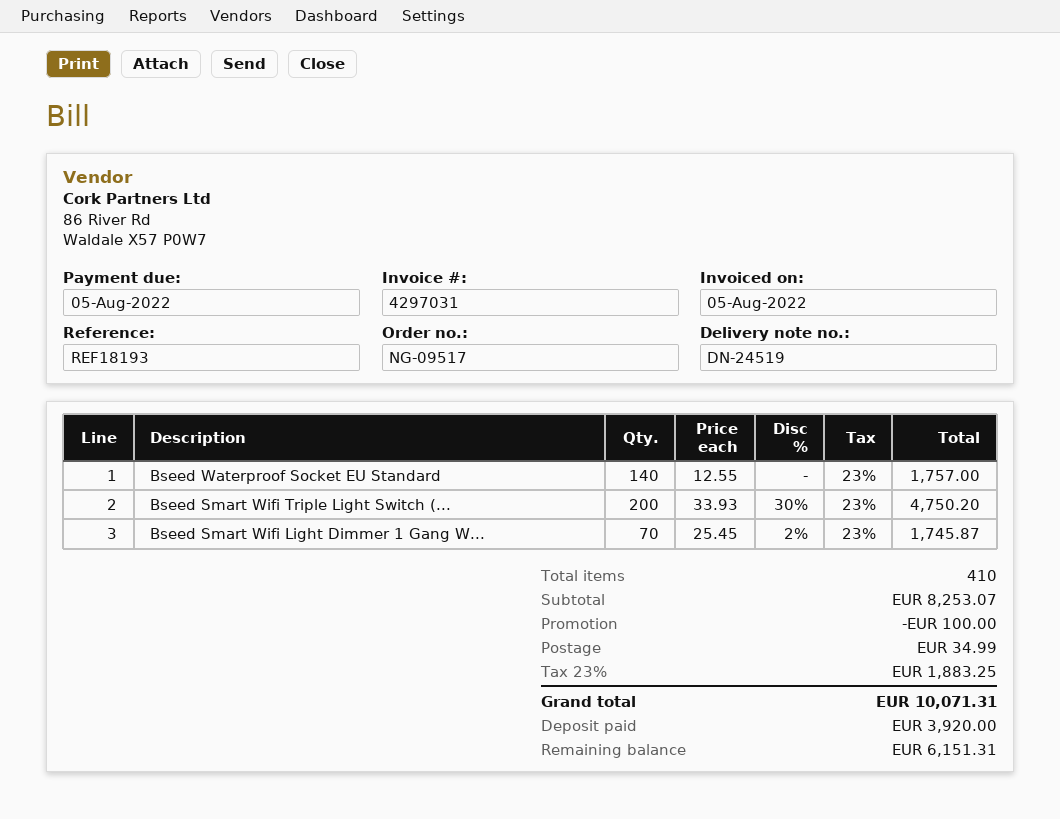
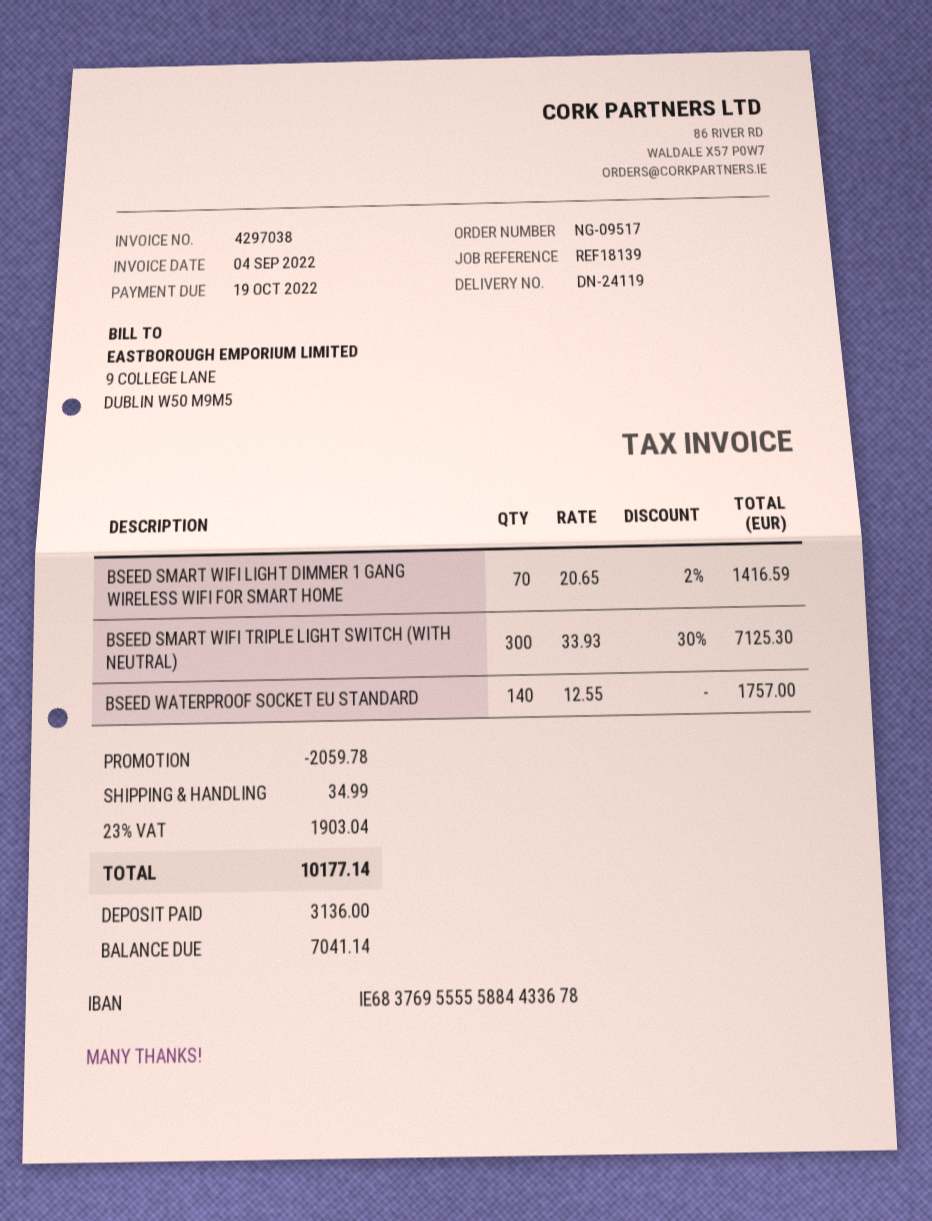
delivery note number: DN-24519 -> DN-24119
invoice number: 4297031 -> 4297038
invoice date: 2022-08-05 -> 2022-09-04
due date: 2022-08-05 -> 2022-10-19
reference: REF18193 -> REF18139
Bseed Smart Wifi Triple Light Switch (...: 200 x 33.93 - 30% = 4750.20 -> 300 x 33.93 - 30% = 7125.30
Bseed Smart Wifi Light Dimmer 1 Gang W...: 70 x 25.45 - 2% = 1745.87 -> 70 x 20.65 - 2% = 1416.59
discount: 100.00 -> 2059.78
tax: 23% = 1883.25 -> 23% = 1903.04
total: 10071.31 -> 10177.14
deposit: 3920.00 -> 3136.00
balance: 6151.31 -> 7041.14

